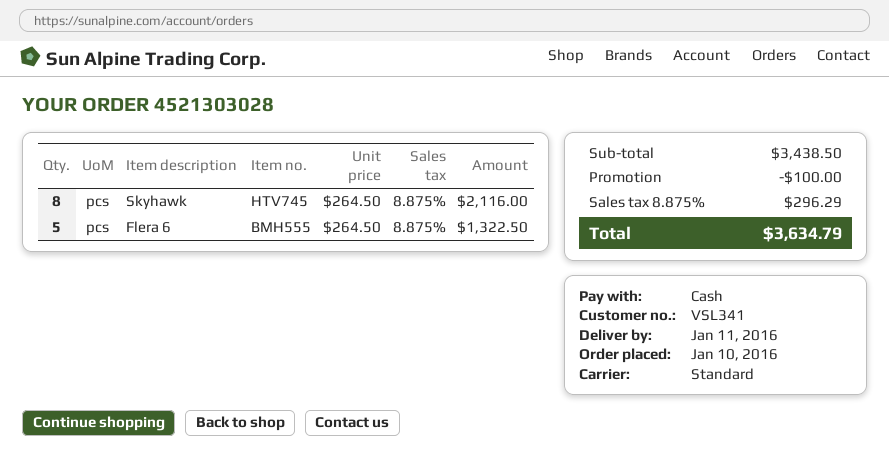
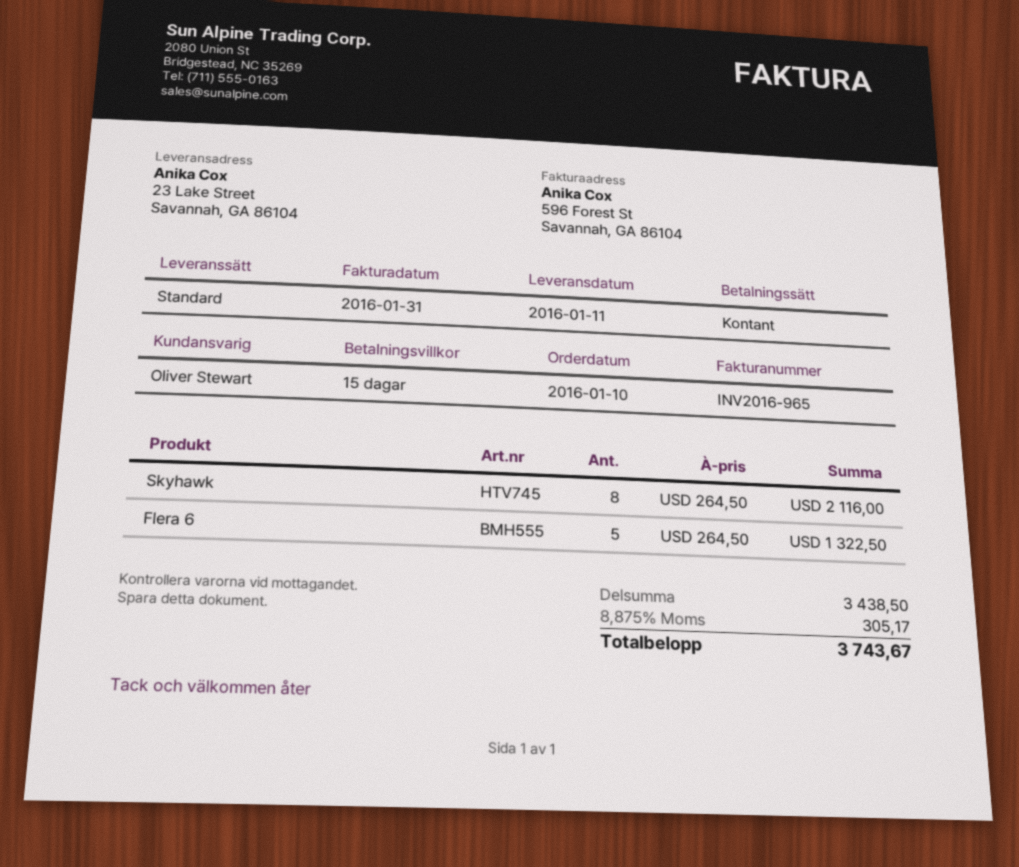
discount: 100.00 -> none
tax: 8.875% = 296.29 -> 8.875% = 305.17
total: 3634.79 -> 3743.67

